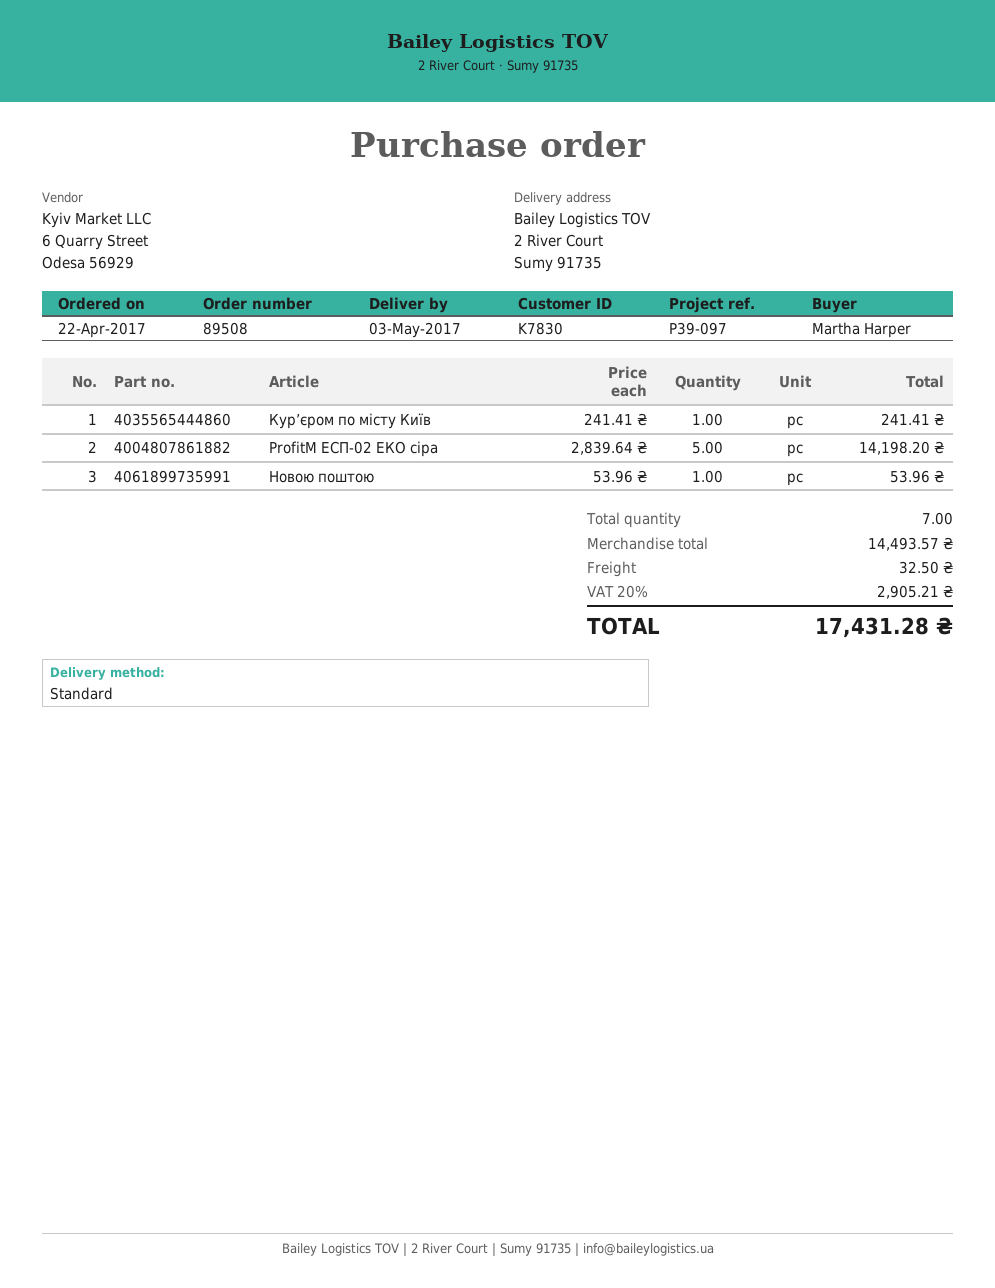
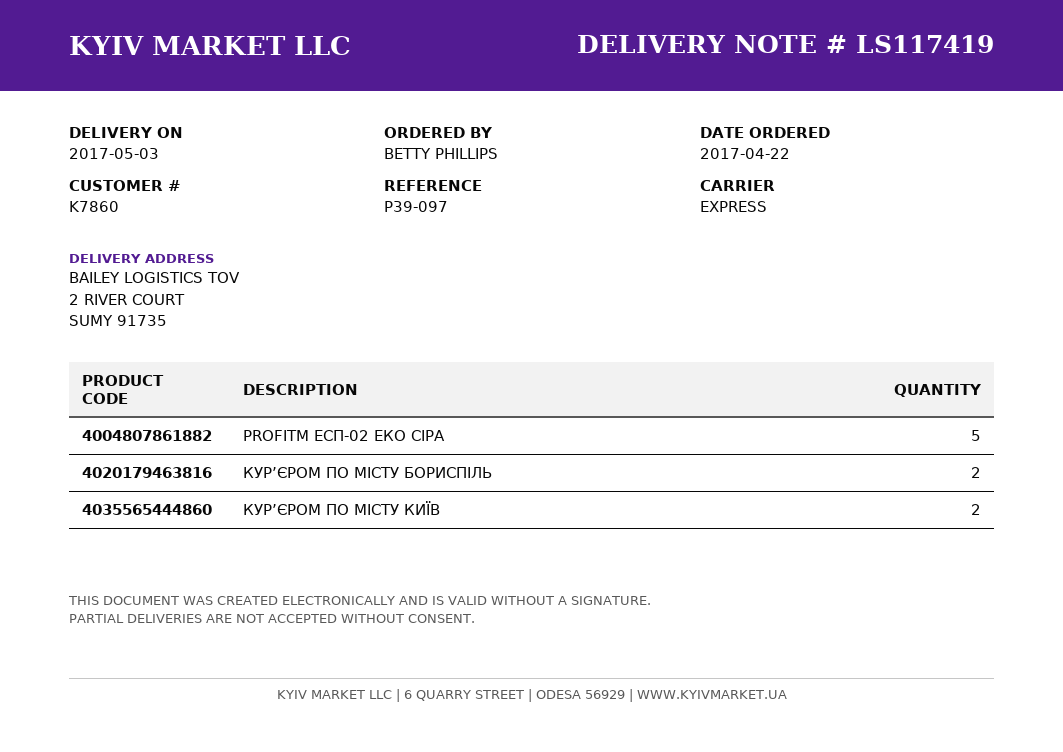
customer number: K7830 -> K7860
ordered by: Martha Harper -> BETTY PHILLIPS
shipping method: standard -> express
Курʼєром по місту Київ: 1 -> 2
Новою поштою: 1 -> none
КУРʼЄРОМ ПО МІСТУ БОРИСПІЛЬ: none -> 2

